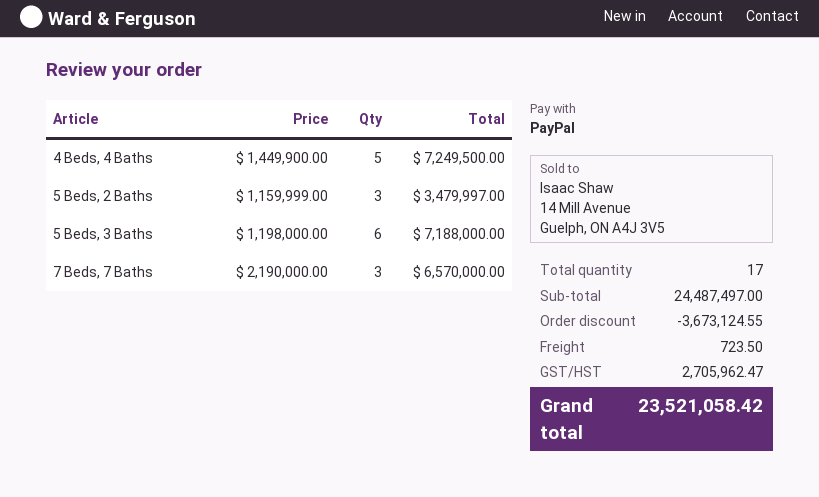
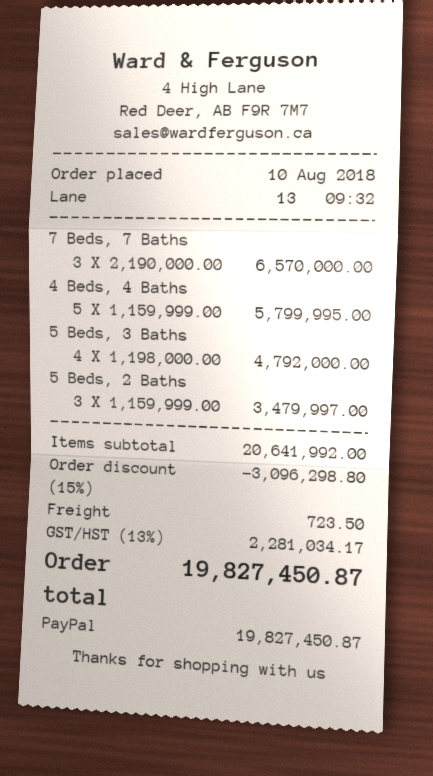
4 Beds, 4 Baths: 5 x 1449900.00 = 7249500.00 -> 5 x 1159999.00 = 5799995.00
5 Beds, 3 Baths: 6 x 1198000.00 = 7188000.00 -> 4 x 1198000.00 = 4792000.00
subtotal: 24487497.00 -> 20641992.00
discount: 3673124.55 -> 3096298.80
tax: 2705962.47 -> 2281034.17
total: 23521058.42 -> 19827450.87

